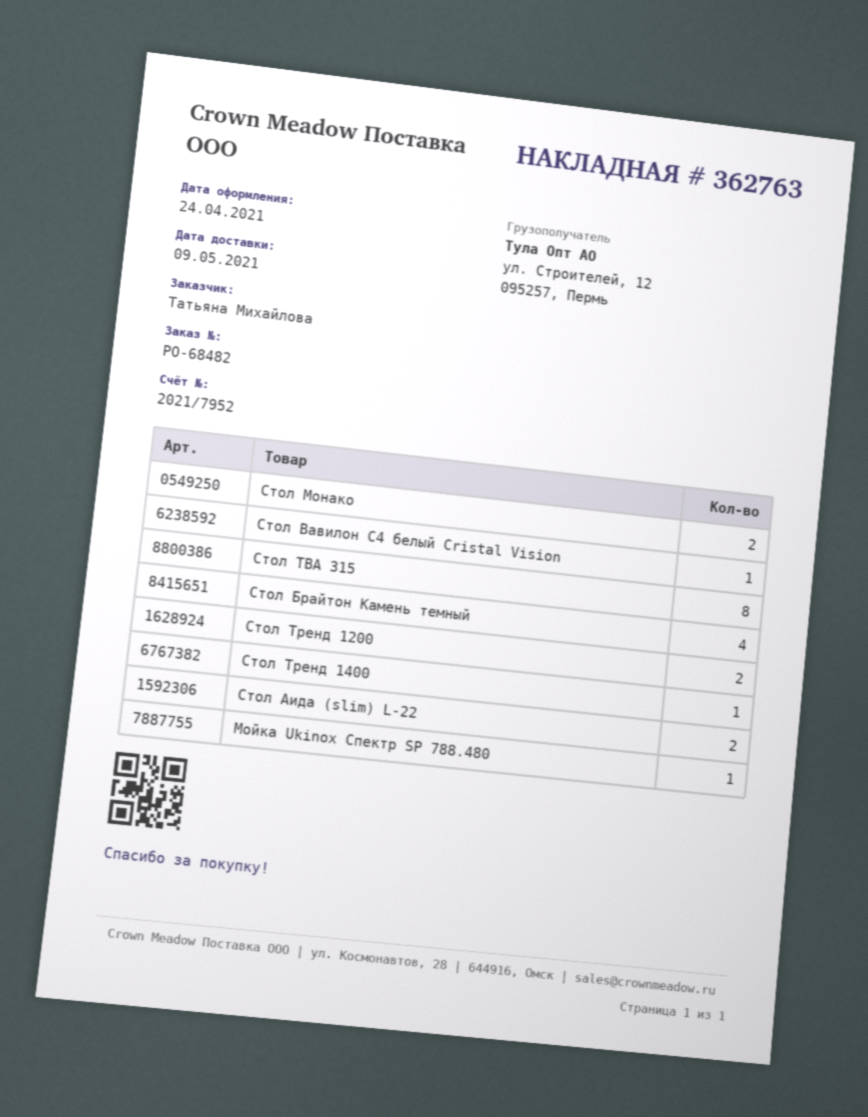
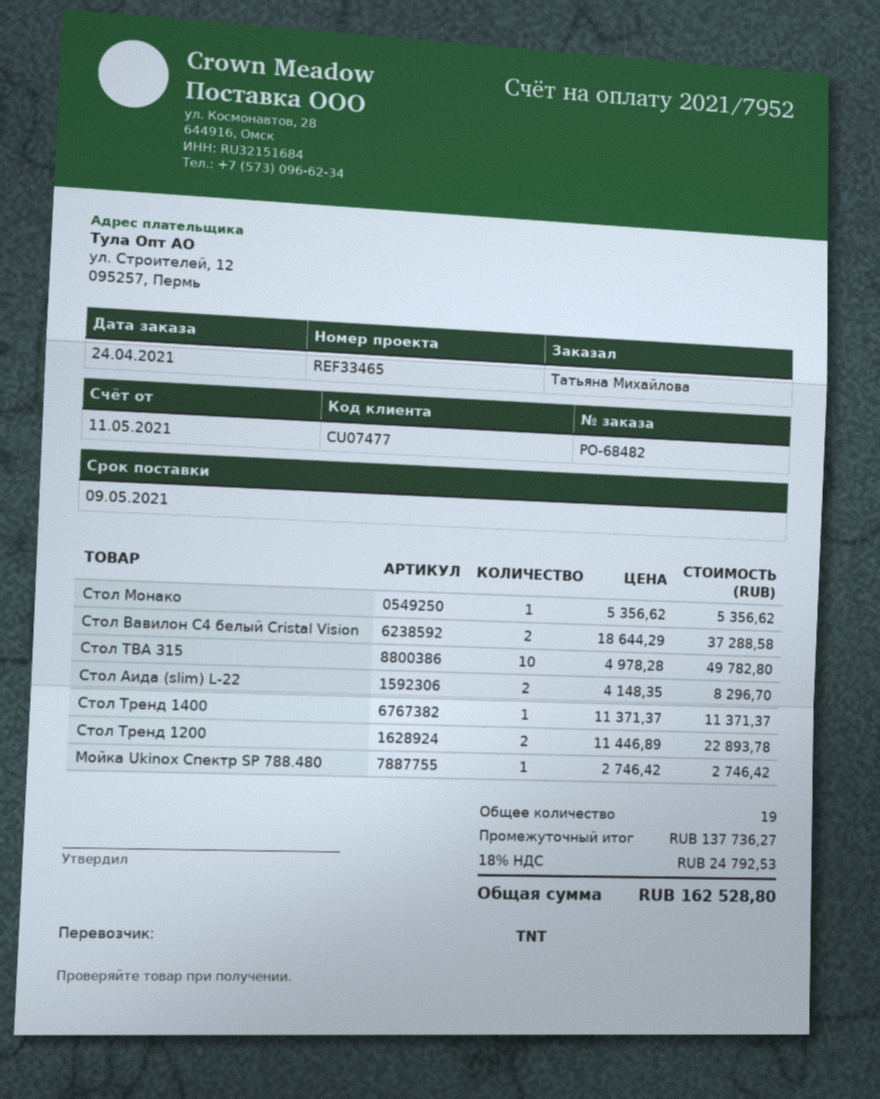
Стол Монако: 2 -> 1
Стол Вавилон С4 белый Cristal Vision: 1 -> 2
Стол TBA 315: 8 -> 10
Стол Брайтон Камень темный: 4 -> none

